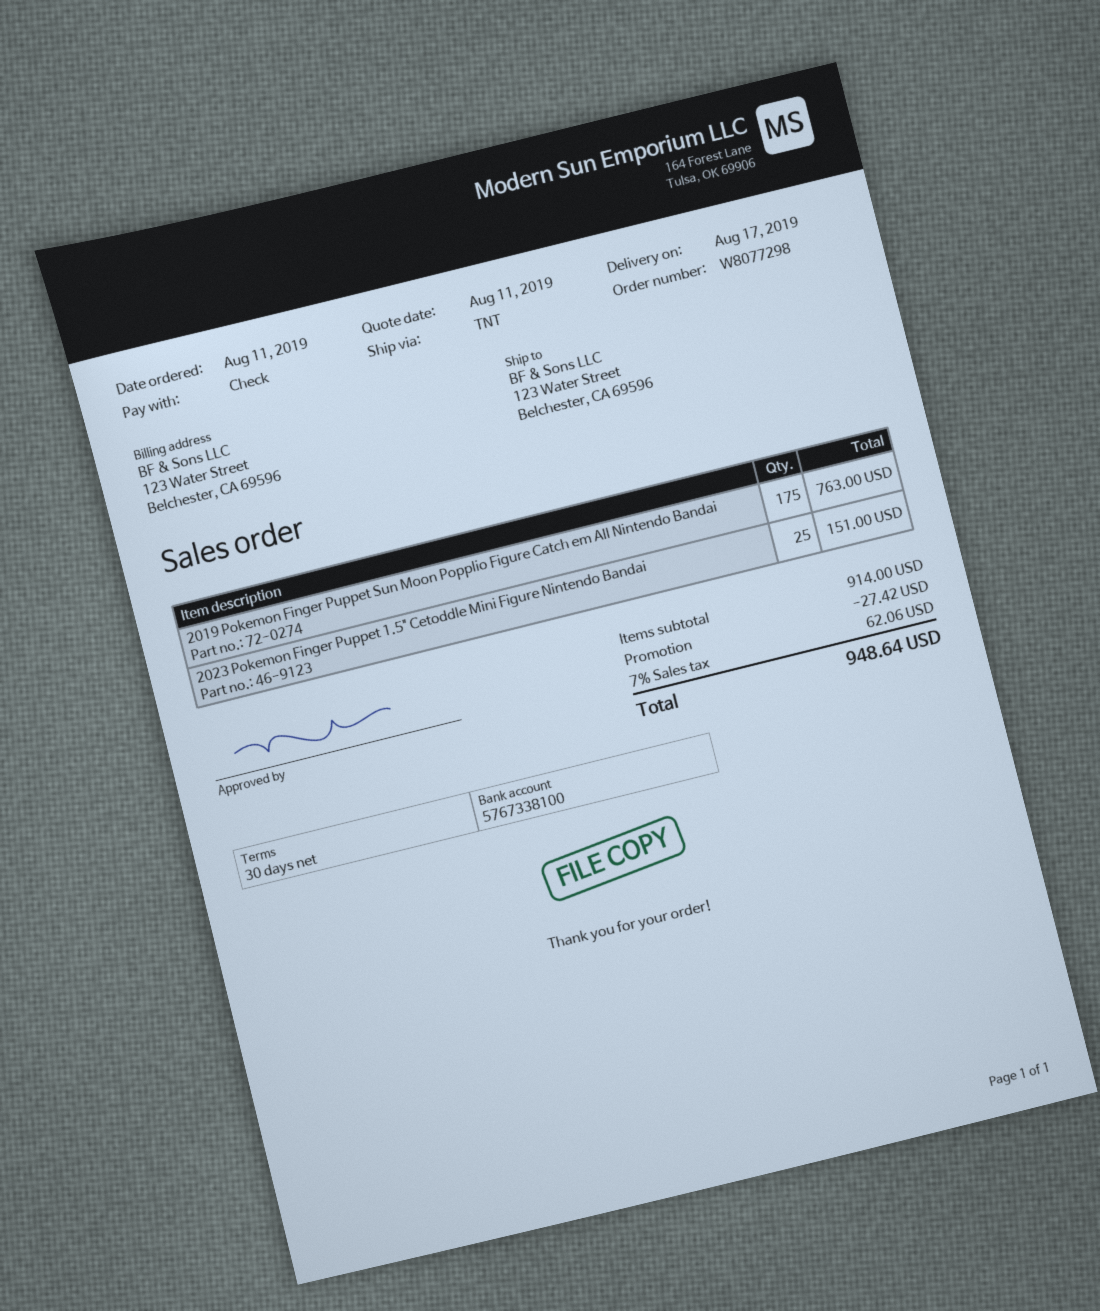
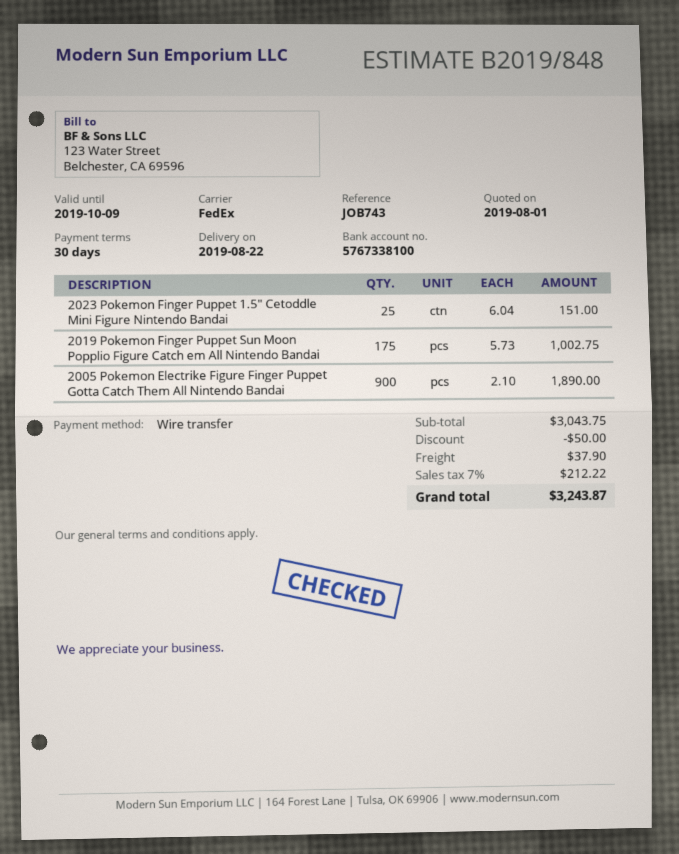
quote date: 2019-08-11 -> 2019-08-01
delivery date: 2019-08-17 -> 2019-08-22
payment method: cheque -> bank transfer
shipping method: TNT -> FedEx
2019 Pokemon Finger Puppet Sun Moon Popplio Figure Catch em All Nintendo Bandai: 175 for 763.00 -> 175 for 1002.75
2005 Pokemon Electrike Figure Finger Puppet Gotta Catch Them All Nintendo Bandai: none -> 900 for 1890.00
subtotal: 914.00 -> 3043.75
discount: 27.42 -> 50.00
shipping: none -> 37.90
tax: 7% = 62.06 -> 7% = 212.22
total: 948.64 -> 3243.87

